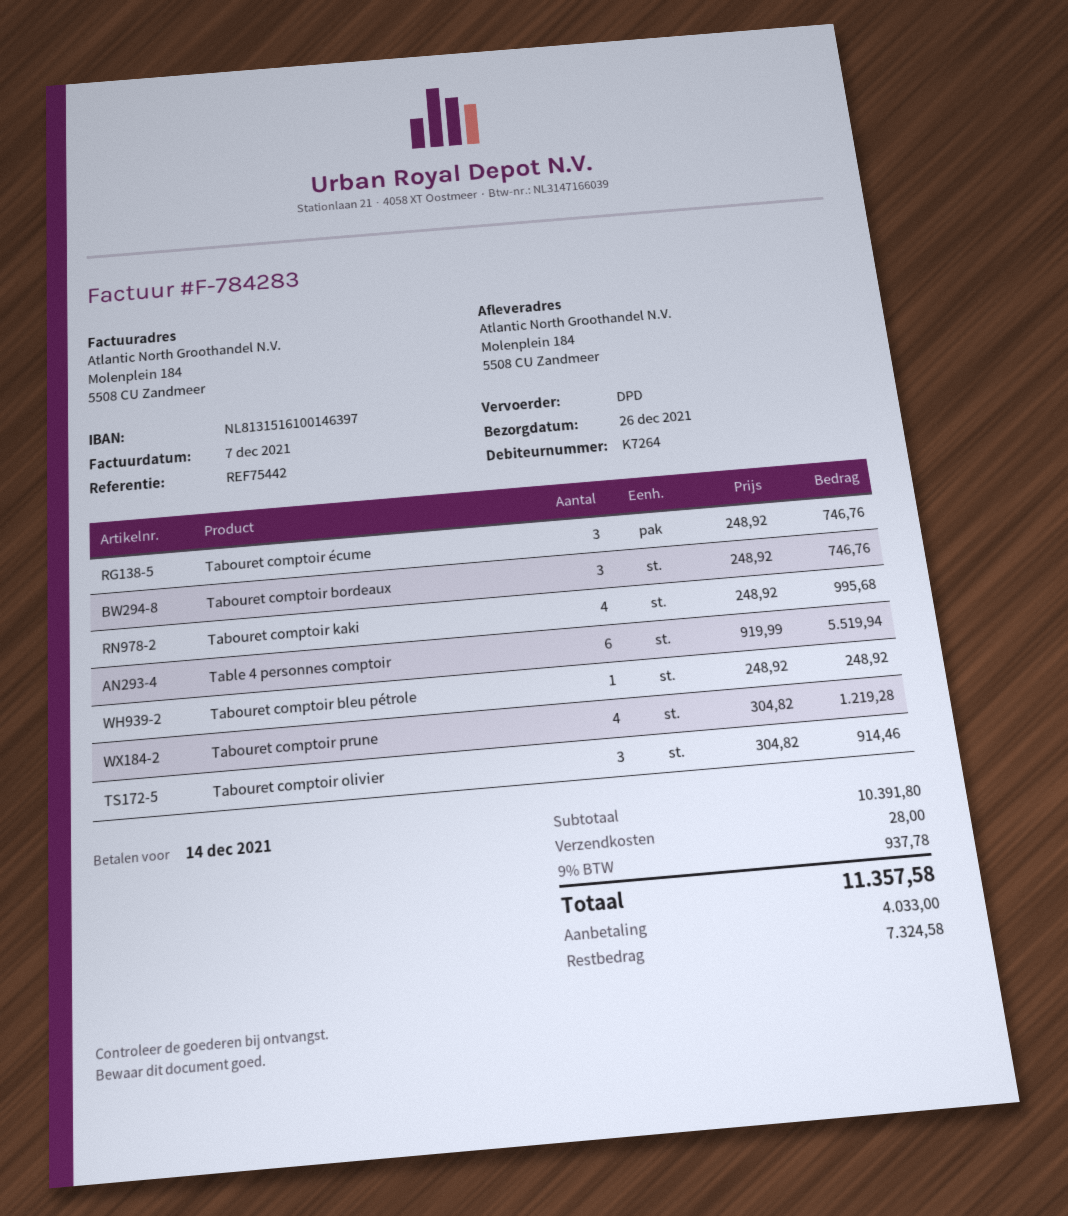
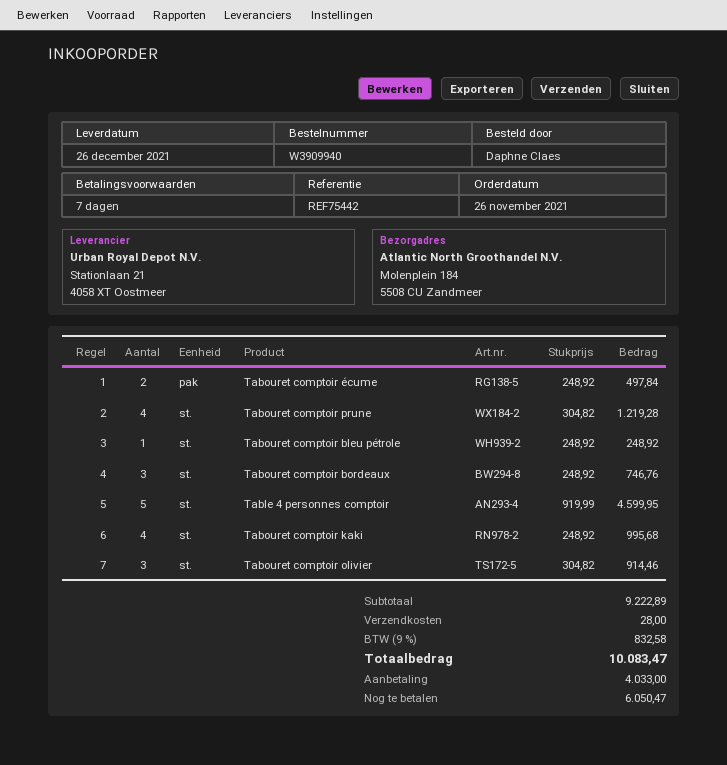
Tabouret comptoir écume: 3 x 248.92 = 746.76 -> 2 x 248.92 = 497.84
Table 4 personnes comptoir: 6 x 919.99 = 5519.94 -> 5 x 919.99 = 4599.95
subtotal: 10391.80 -> 9222.89
tax: 9% = 937.78 -> 9% = 832.58
total: 11357.58 -> 10083.47
balance: 7324.58 -> 6050.47

